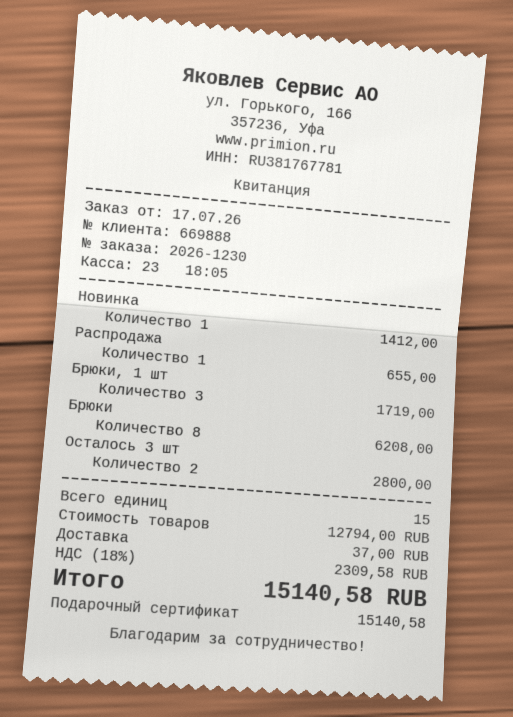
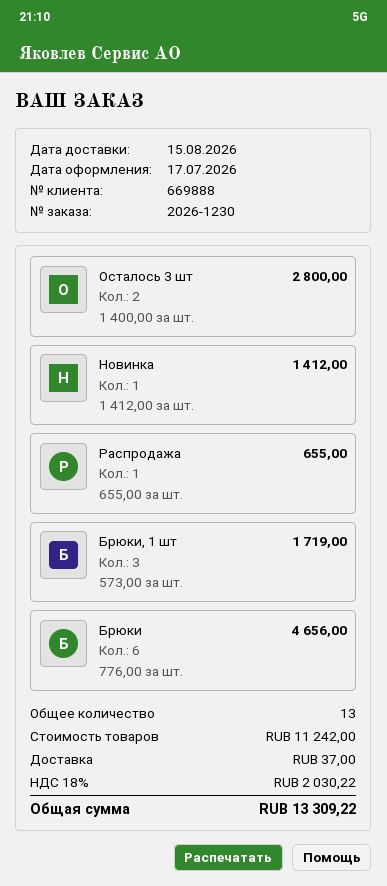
Брюки: 8 for 6208.00 -> 6 for 4656.00
total quantity: 15 -> 13
subtotal: 12794.00 -> 11242.00
tax: 18% = 2309.58 -> 18% = 2030.22
total: 15140.58 -> 13309.22

